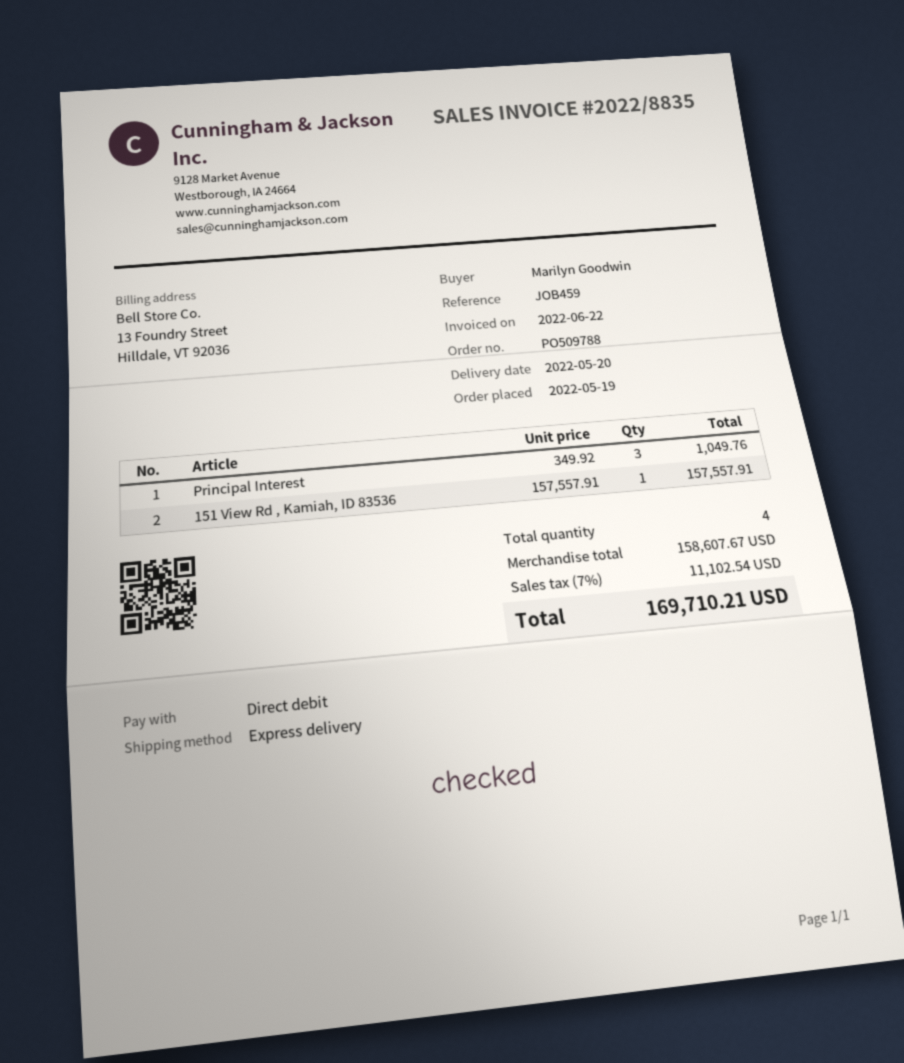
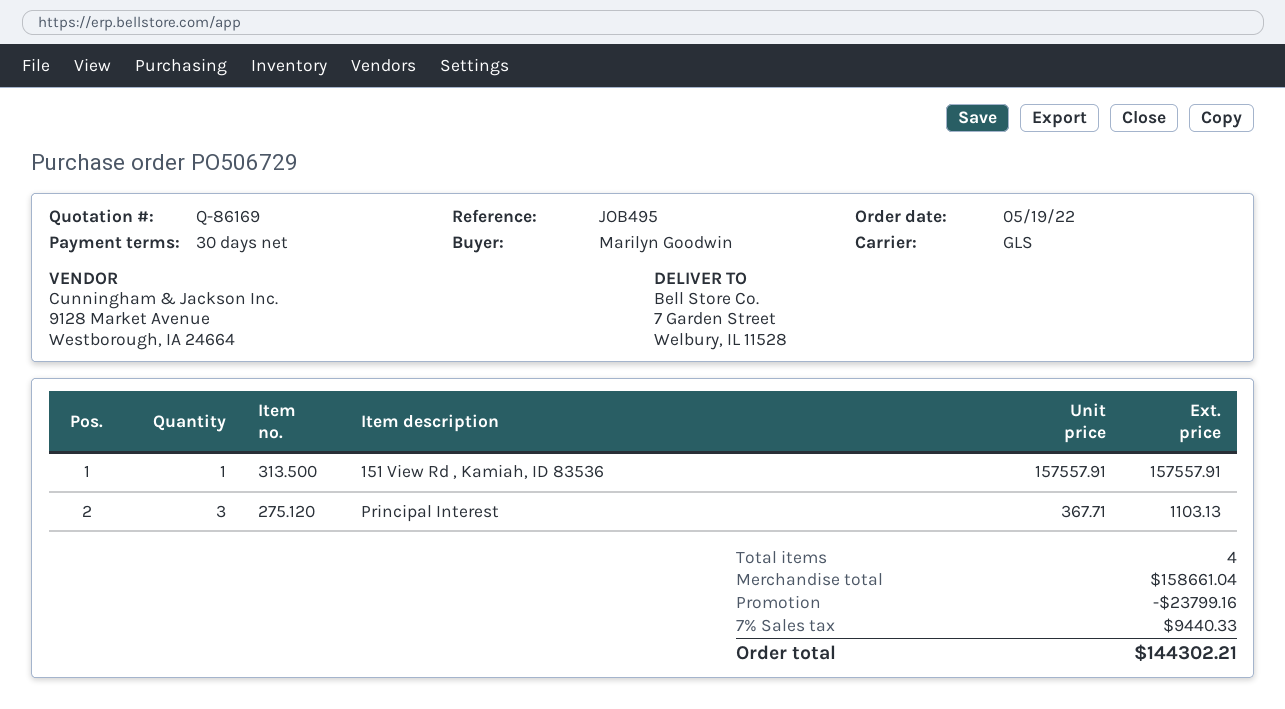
order number: PO509788 -> PO506729
reference: JOB459 -> JOB495
shipping method: express -> GLS
Principal Interest: 3 x 349.92 = 1049.76 -> 3 x 367.71 = 1103.13
subtotal: 158607.67 -> 158661.04
discount: none -> 23799.16
tax: 7% = 11102.54 -> 7% = 9440.33
total: 169710.21 -> 144302.21

